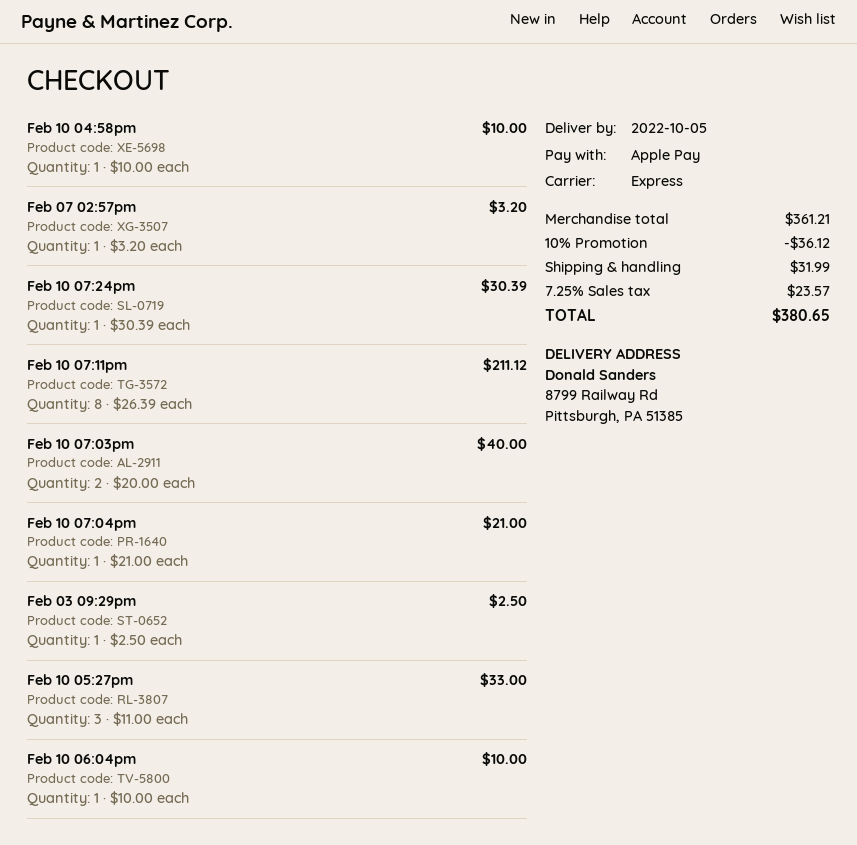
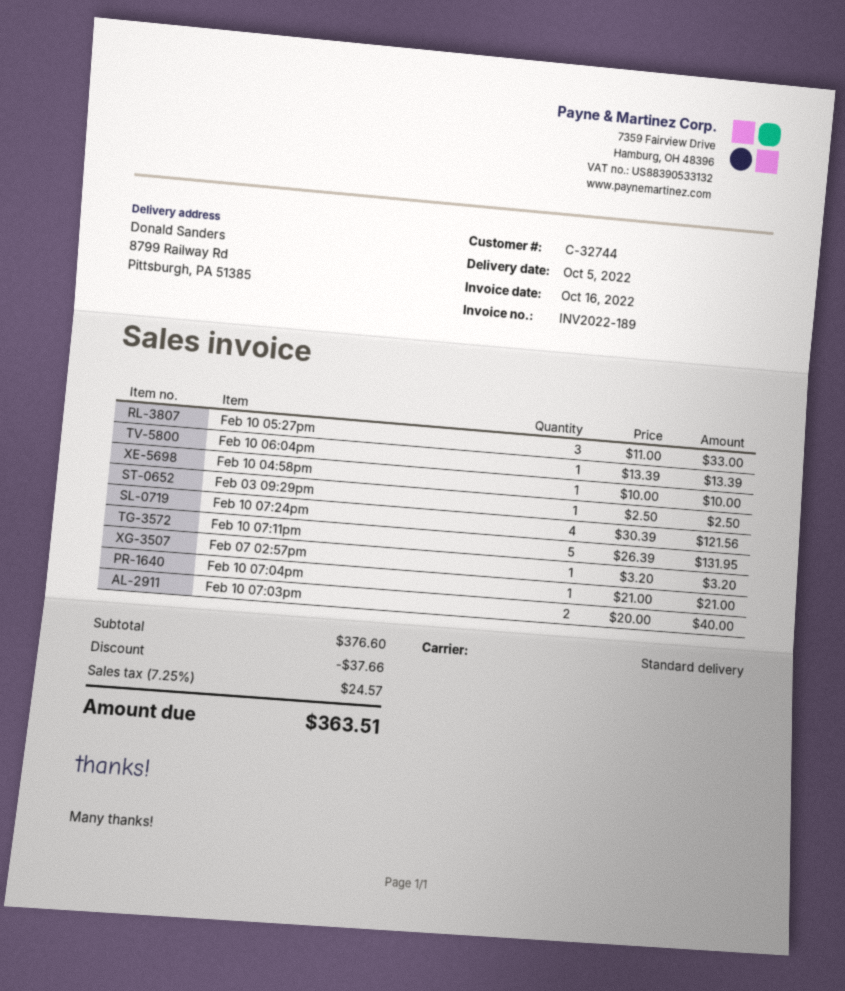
shipping method: express -> standard
Feb 10 07:24pm: 1 x 30.39 = 30.39 -> 4 x 30.39 = 121.56
Feb 10 07:11pm: 8 x 26.39 = 211.12 -> 5 x 26.39 = 131.95
Feb 10 06:04pm: 1 x 10.00 = 10.00 -> 1 x 13.39 = 13.39
subtotal: 361.21 -> 376.60
discount: 36.12 -> 37.66
shipping: 31.99 -> none
tax: 7.25% = 23.57 -> 7.25% = 24.57
total: 380.65 -> 363.51

